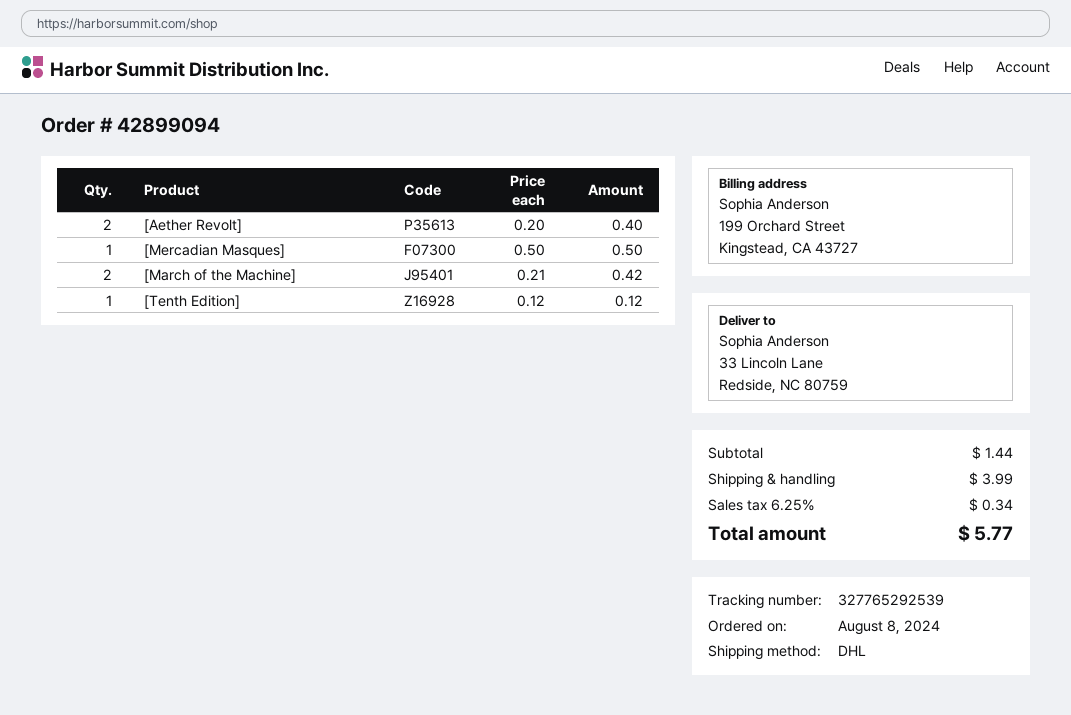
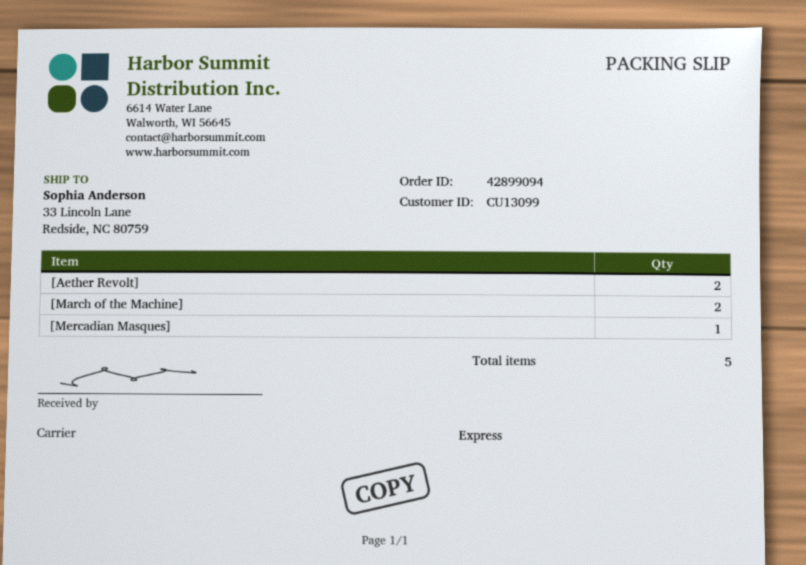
shipping method: DHL -> express
[Tenth Edition]: 1 -> none

